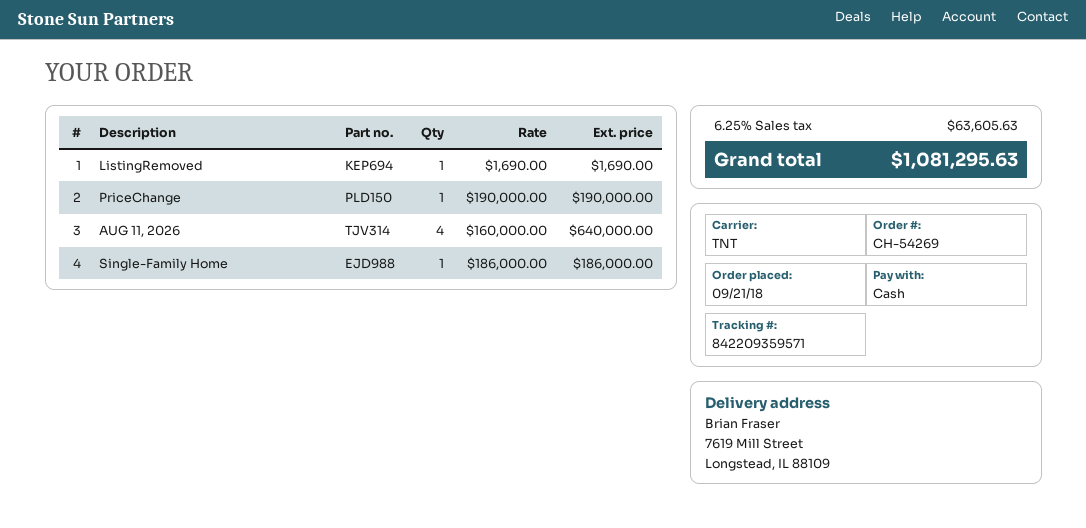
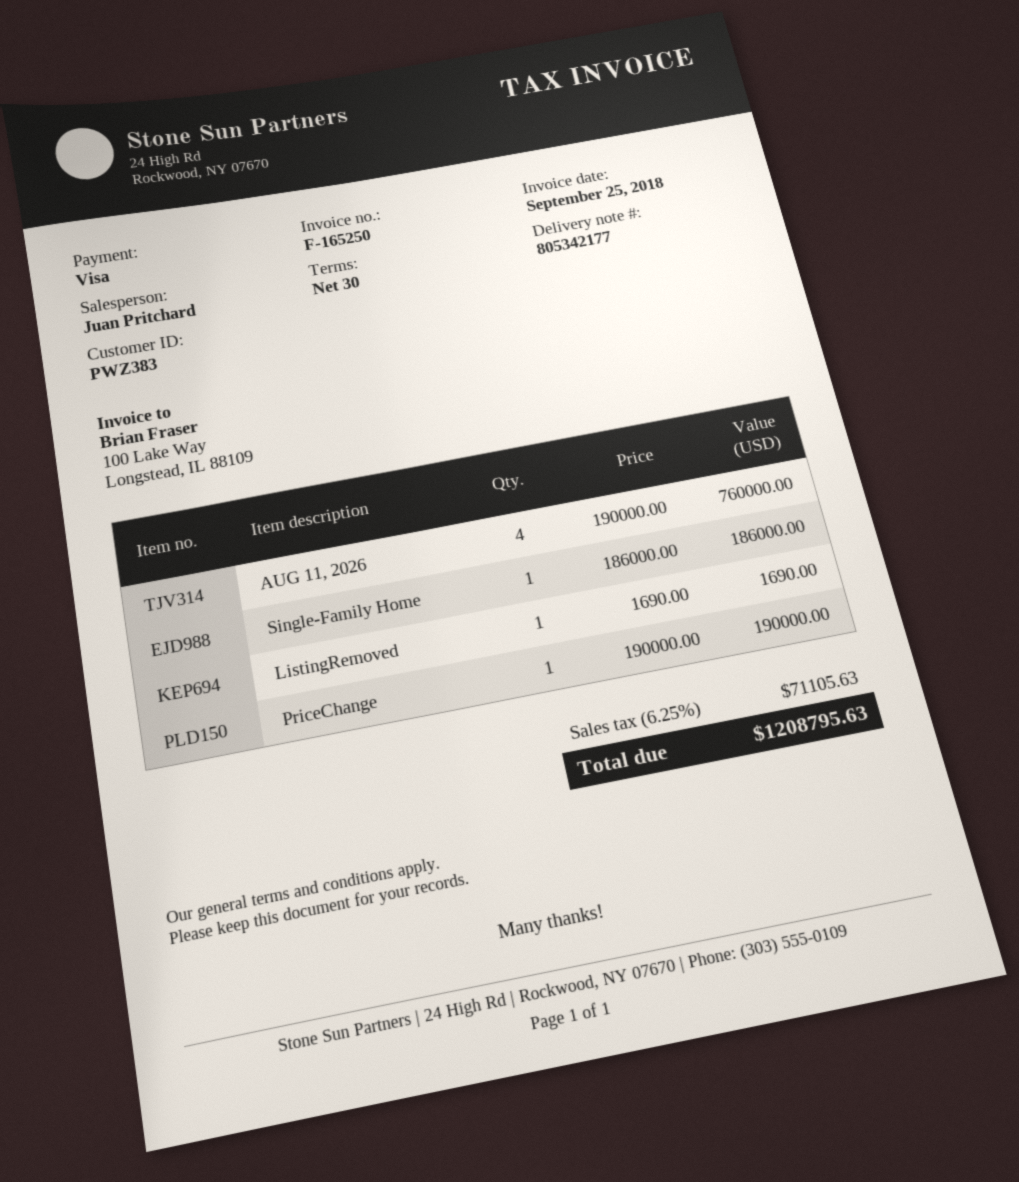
payment method: cash -> Visa
AUG 11, 2026: 4 x 160000.00 = 640000.00 -> 4 x 190000.00 = 760000.00
tax: 6.25% = 63605.63 -> 6.25% = 71105.63
total: 1081295.63 -> 1208795.63

